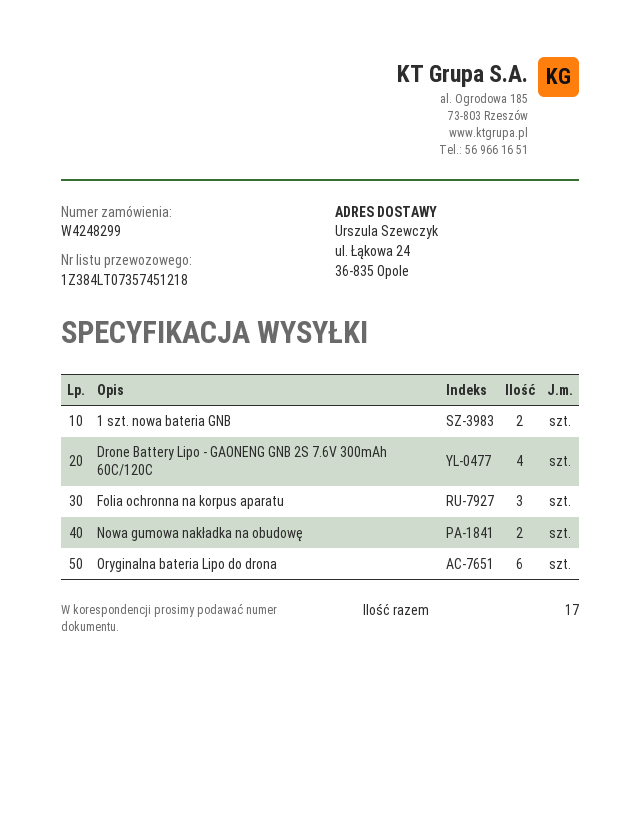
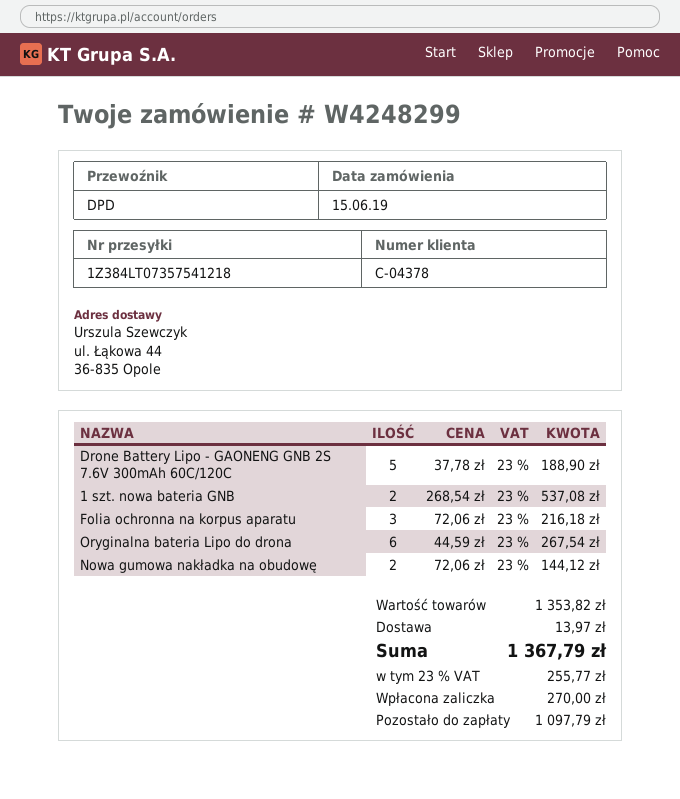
tracking number: 1Z384LT07357451218 -> 1Z384LT07357541218
ship to: ul. Łąkowa 24, 36-835 Opole -> ul. Łąkowa 44, 36-835 Opole
Drone Battery Lipo - GAONENG GNB 2S 7.6V 300mAh 60C/120C: 4 -> 5

